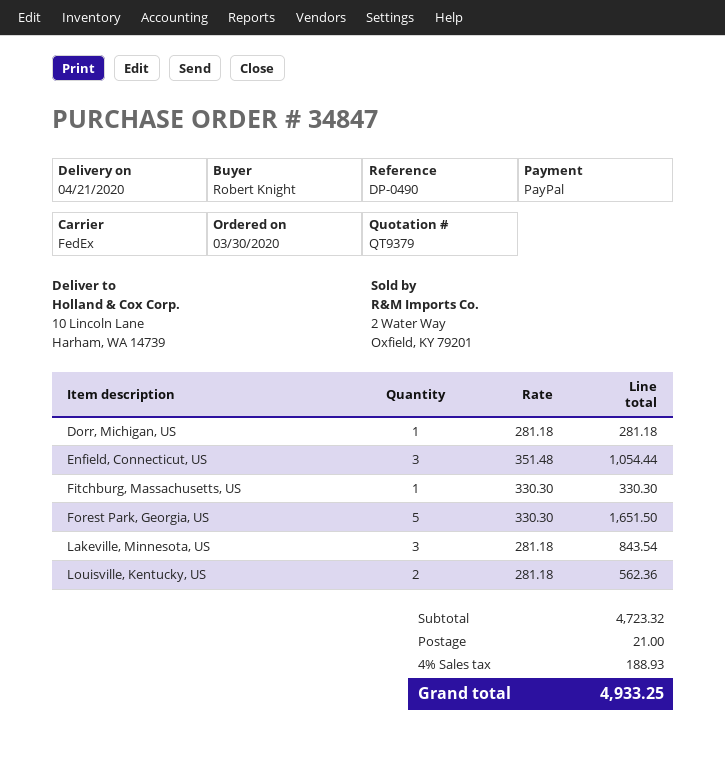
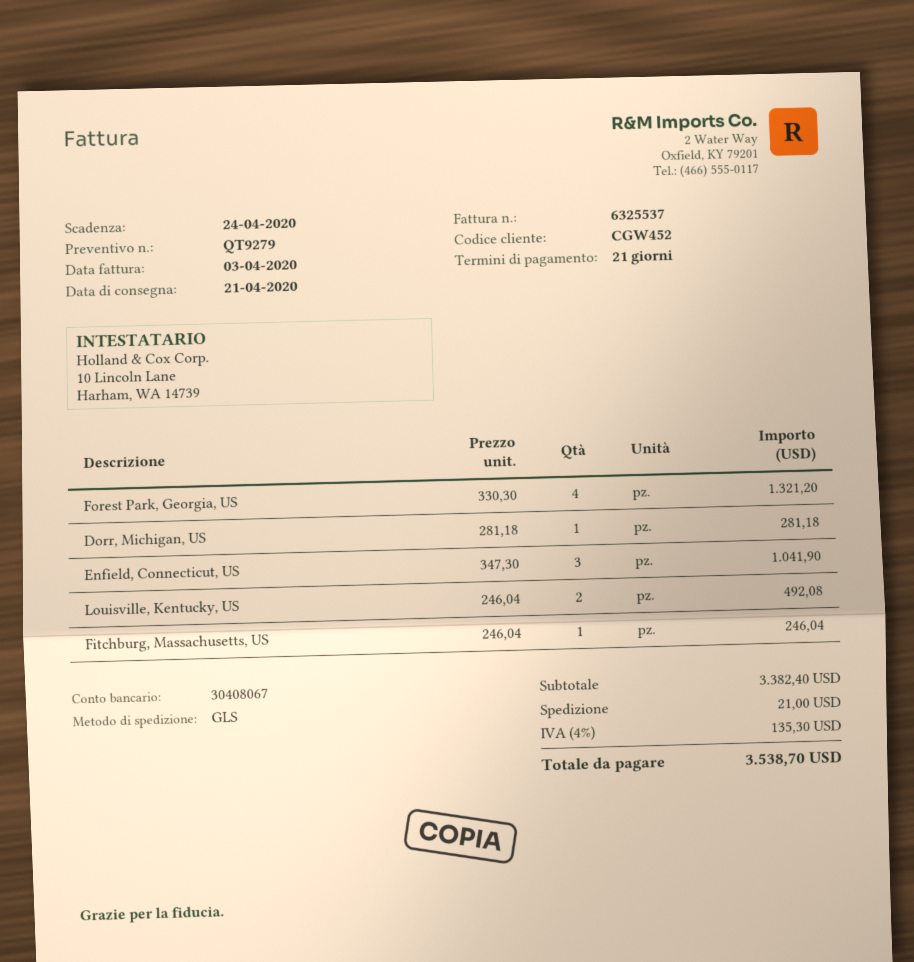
quote number: QT9379 -> QT9279
shipping method: FedEx -> GLS
Enfield, Connecticut, US: 3 x 351.48 = 1054.44 -> 3 x 347.30 = 1041.90
Fitchburg, Massachusetts, US: 1 x 330.30 = 330.30 -> 1 x 246.04 = 246.04
Forest Park, Georgia, US: 5 x 330.30 = 1651.50 -> 4 x 330.30 = 1321.20
Lakeville, Minnesota, US: 3 x 281.18 = 843.54 -> none
Louisville, Kentucky, US: 2 x 281.18 = 562.36 -> 2 x 246.04 = 492.08
subtotal: 4723.32 -> 3382.40
tax: 4% = 188.93 -> 4% = 135.30
total: 4933.25 -> 3538.70

